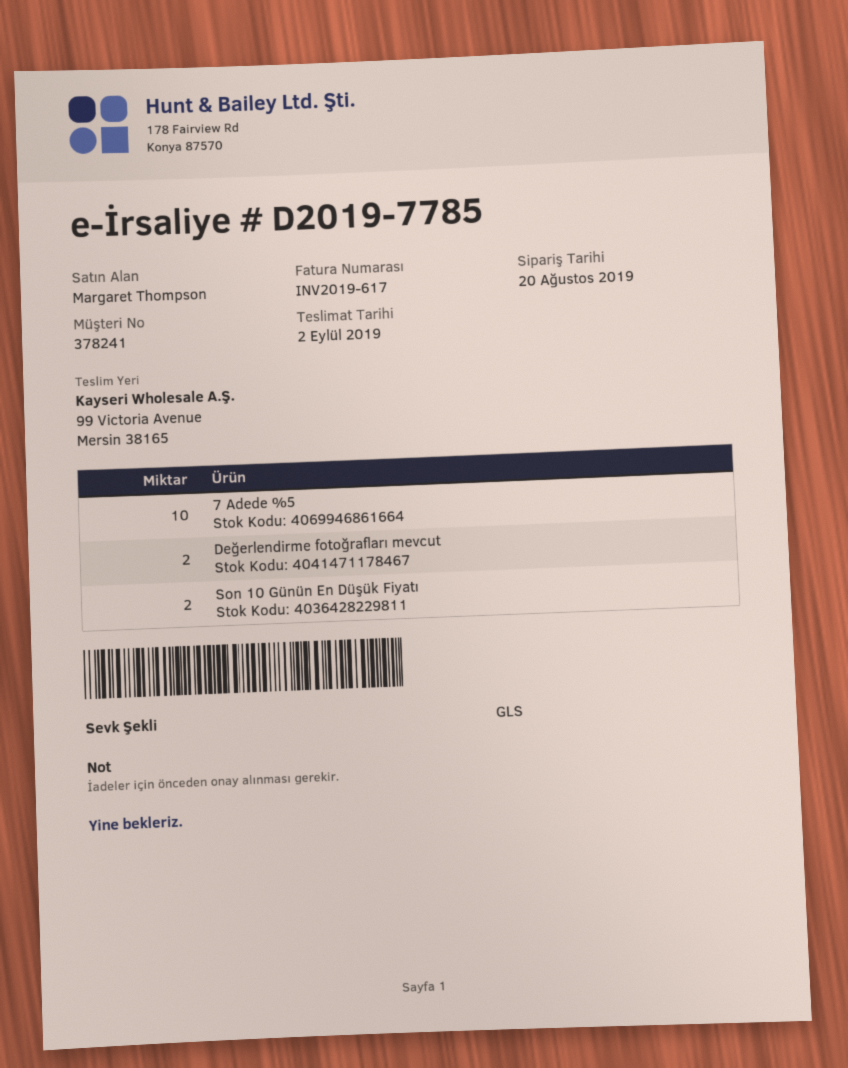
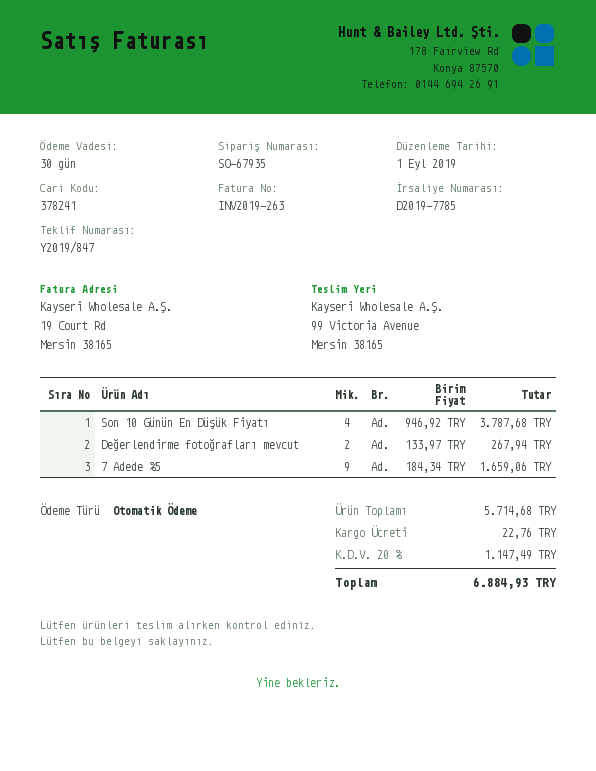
invoice number: INV2019-617 -> INV2019-263
7 Adede %5: 10 -> 9
Son 10 Günün En Düşük Fiyatı: 2 -> 4

